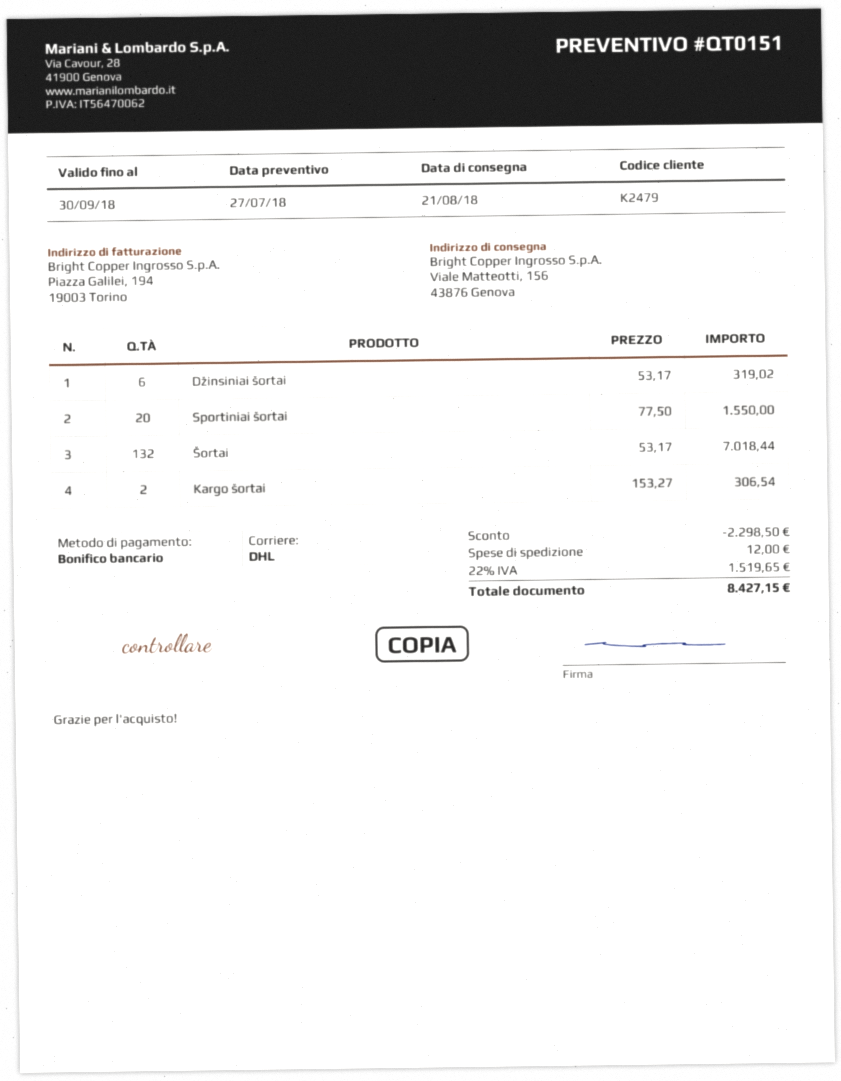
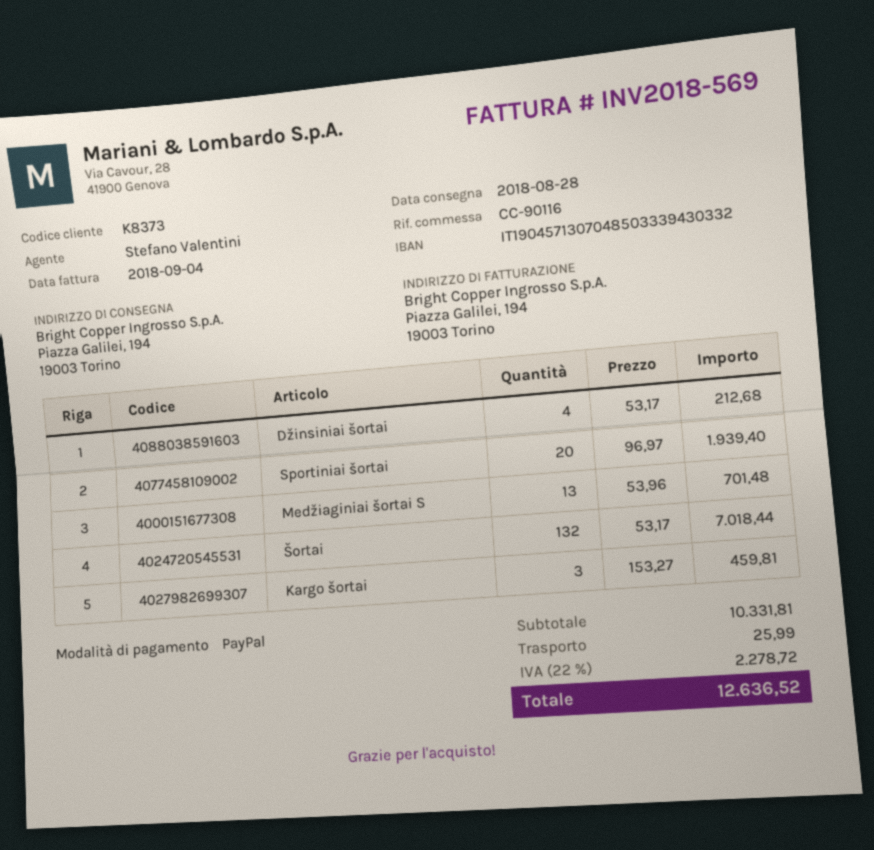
delivery date: 2018-08-21 -> 2018-08-28
customer number: K2479 -> K8373
payment method: bank transfer -> PayPal
ship to: Viale Matteotti, 156, 43876 Genova -> Piazza Galilei, 194, 19003 Torino
Džinsiniai šortai: 6 x 53.17 = 319.02 -> 4 x 53.17 = 212.68
Sportiniai šortai: 20 x 77.50 = 1550.00 -> 20 x 96.97 = 1939.40
Kargo šortai: 2 x 153.27 = 306.54 -> 3 x 153.27 = 459.81
Medžiaginiai šortai S: none -> 13 x 53.96 = 701.48
discount: 2298.50 -> none
shipping: 12.00 -> 25.99
tax: 22% = 1519.65 -> 22% = 2278.72
total: 8427.15 -> 12636.52

